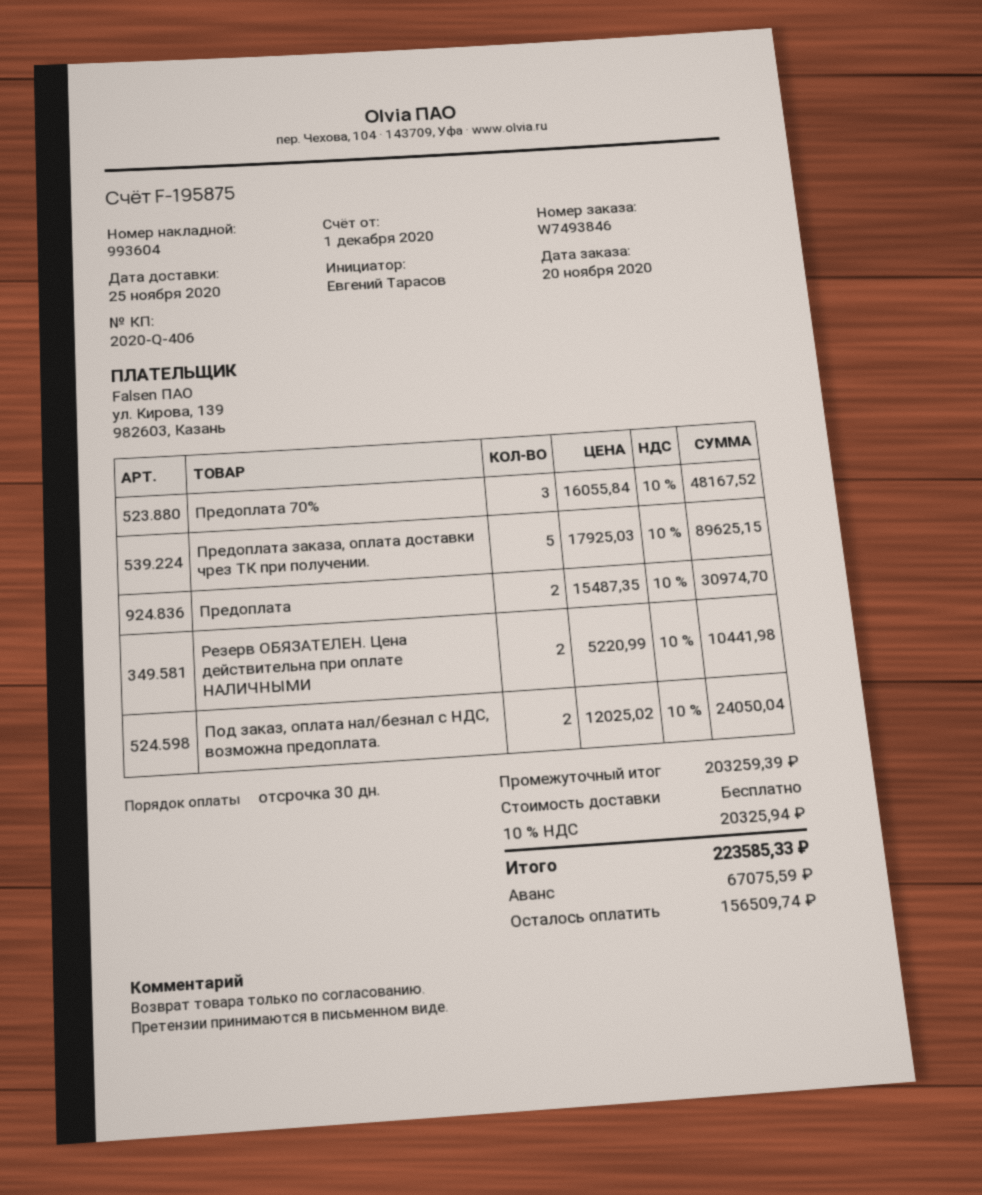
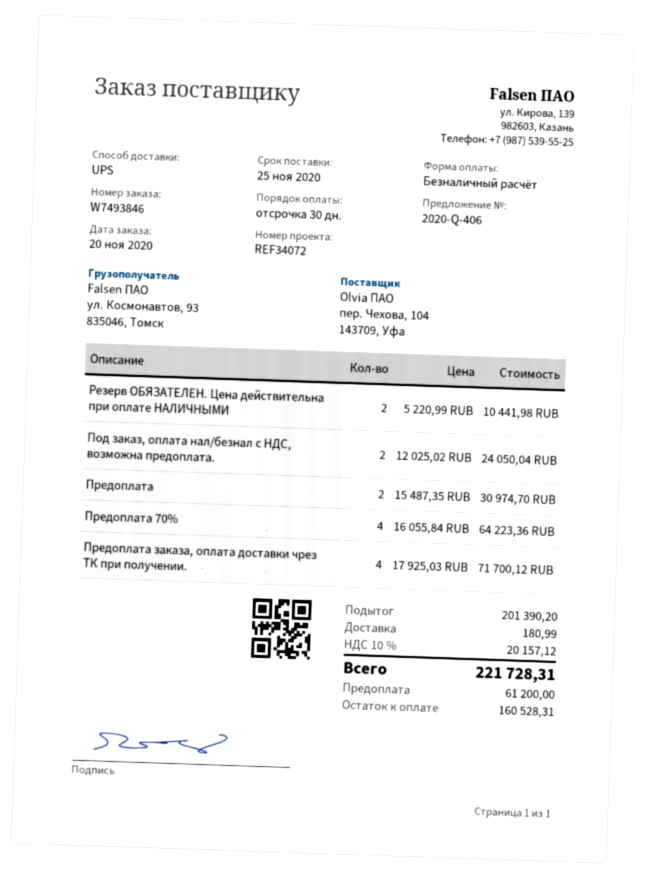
Предоплата 70%: 3 x 16055.84 = 48167.52 -> 4 x 16055.84 = 64223.36
Предоплата заказа, оплата доставки чрез ТК при получении.: 5 x 17925.03 = 89625.15 -> 4 x 17925.03 = 71700.12
subtotal: 203259.39 -> 201390.20
shipping: 0.00 -> 180.99
tax: 10% = 20325.94 -> 10% = 20157.12
total: 223585.33 -> 221728.31
deposit: 67075.59 -> 61200.00
balance: 156509.74 -> 160528.31

